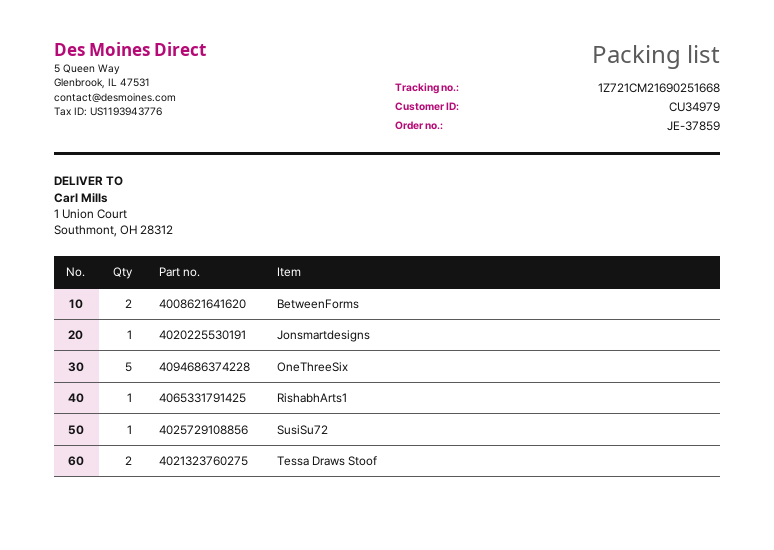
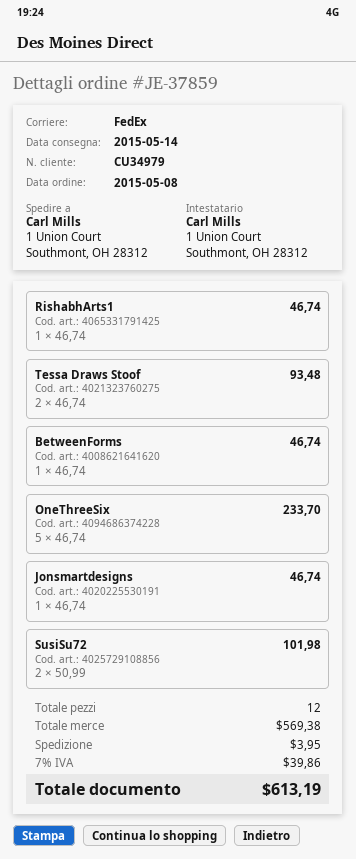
BetweenForms: 2 -> 1
SusiSu72: 1 -> 2

